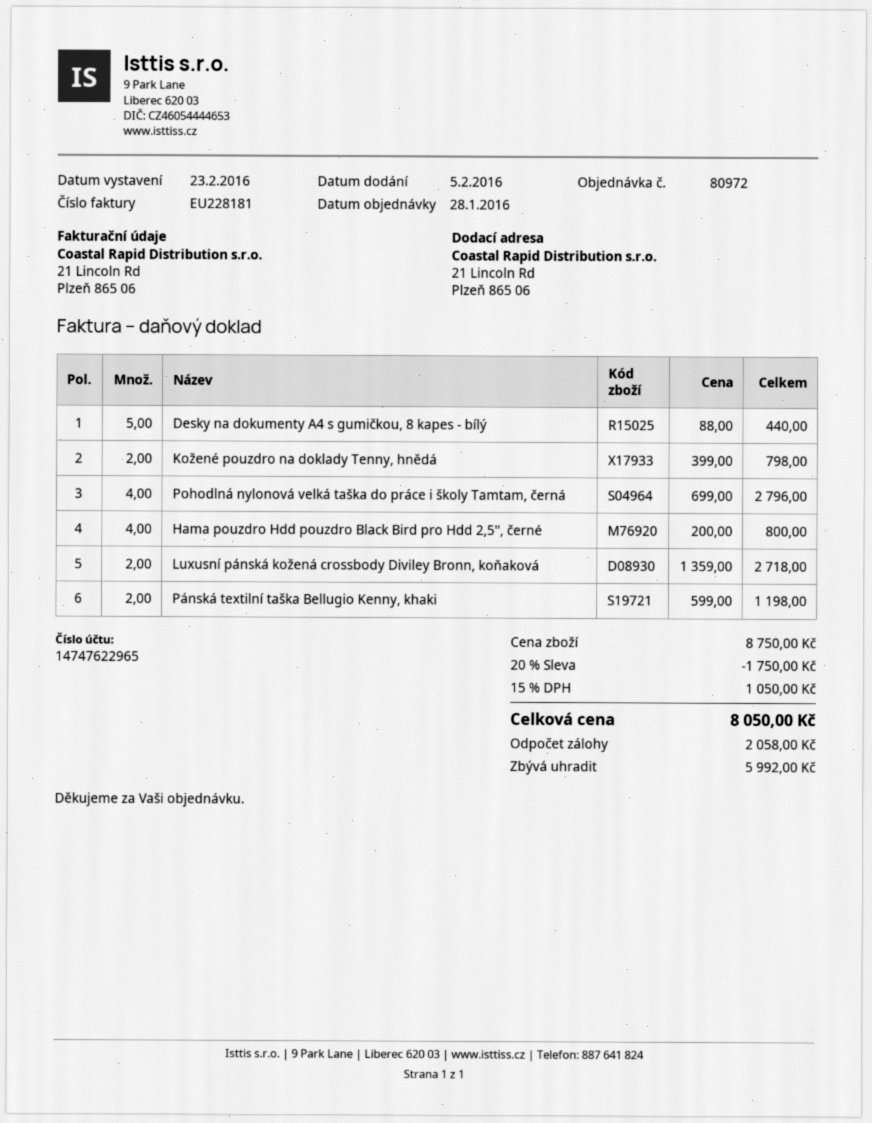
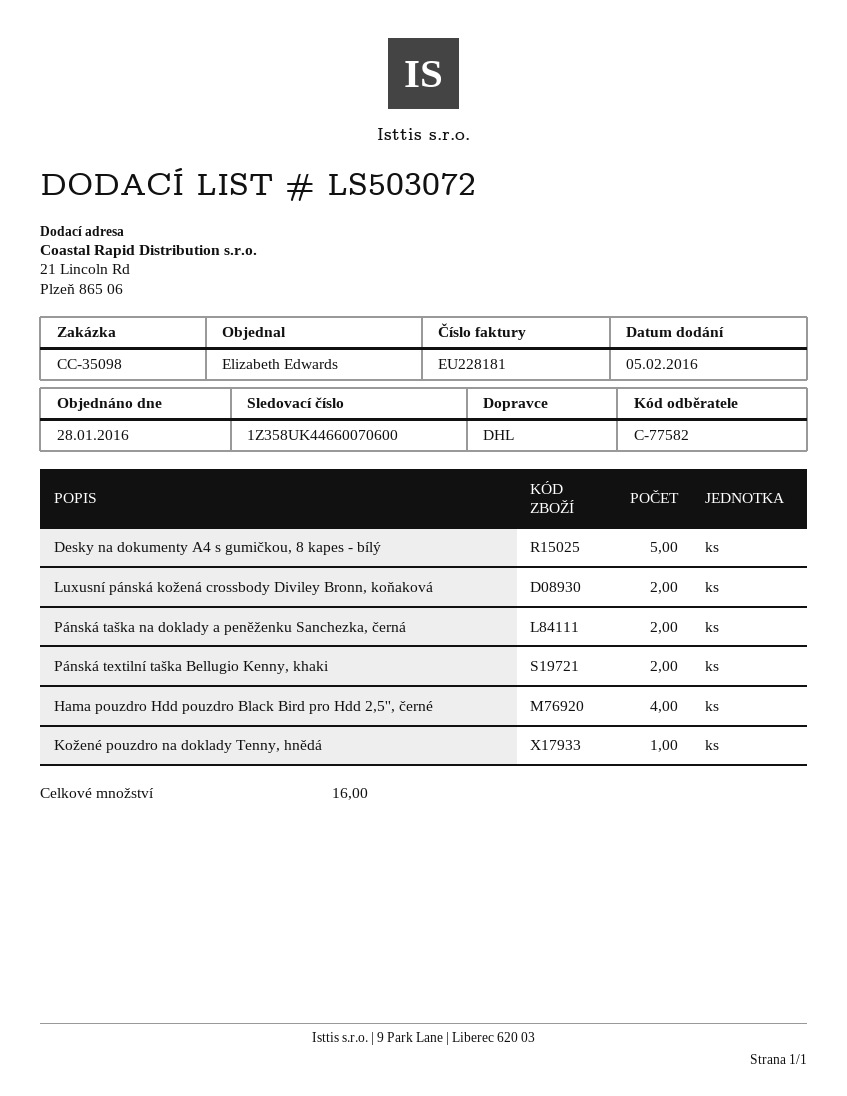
Kožené pouzdro na doklady Tenny, hnědá: 2 -> 1
Pohodlná nylonová velká taška do práce i školy Tamtam, černá: 4 -> none
Pánská taška na doklady a peněženku Sanchezka, černá: none -> 2

